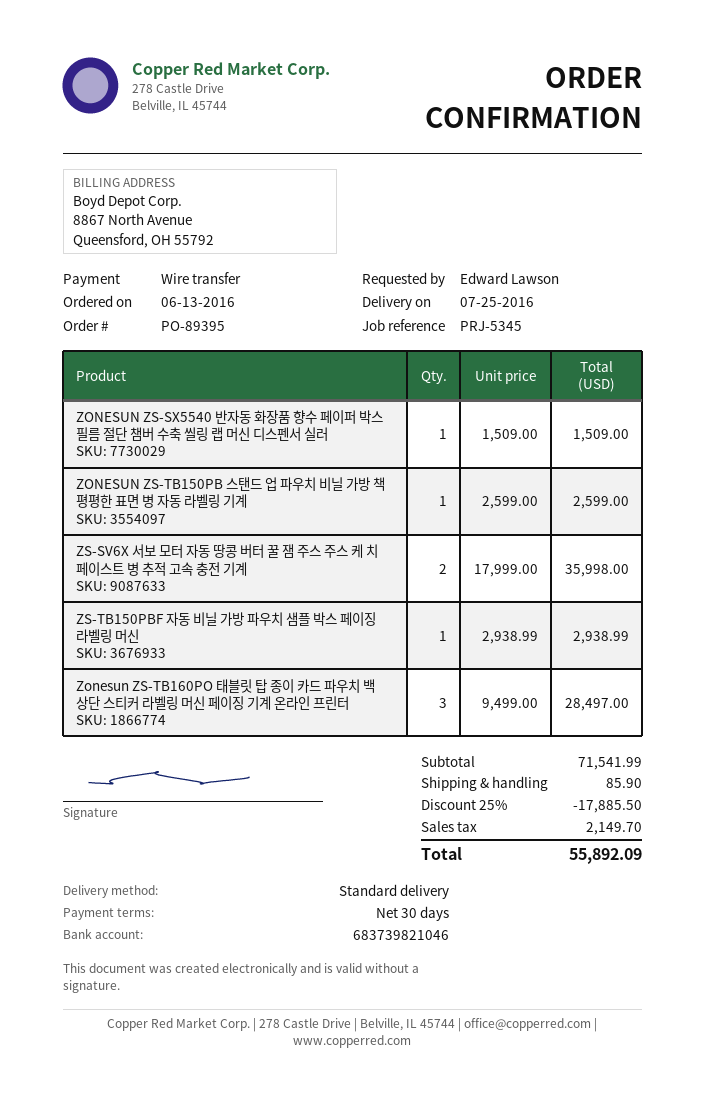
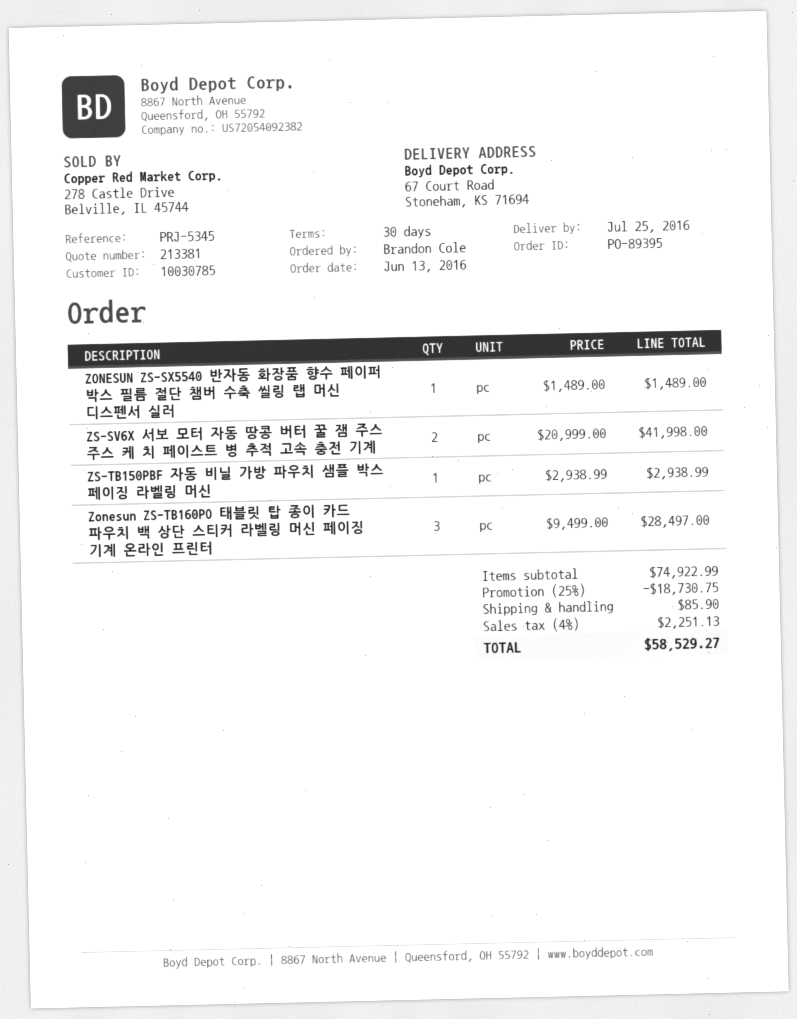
ordered by: Edward Lawson -> Brandon Cole
ZONESUN ZS-SX5540 반자동 화장품 향수 페이퍼 박스 필름 절단 챔버 수축 씰링 랩 머신 디스펜서 실러: 1 x 1509.00 = 1509.00 -> 1 x 1489.00 = 1489.00
ZONESUN ZS-TB150PB 스탠드 업 파우치 비닐 가방 책 평평한 표면 병 자동 라벨링 기계: 1 x 2599.00 = 2599.00 -> none
ZS-SV6X 서보 모터 자동 땅콩 버터 꿀 잼 주스 주스 케 치 페이스트 병 추적 고속 충전 기계: 2 x 17999.00 = 35998.00 -> 2 x 20999.00 = 41998.00
subtotal: 71541.99 -> 74922.99
discount: 25% = 17885.50 -> 25% = 18730.75
tax: 2149.70 -> 2251.13
total: 55892.09 -> 58529.27

